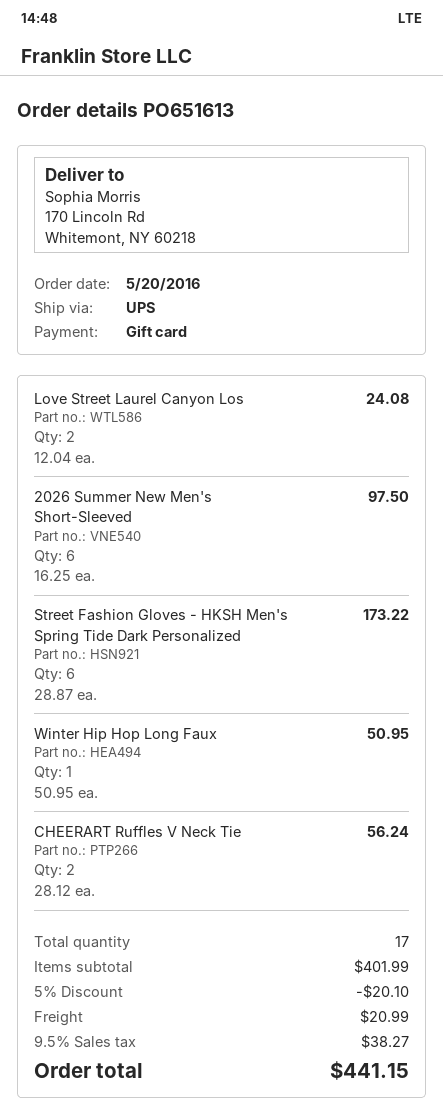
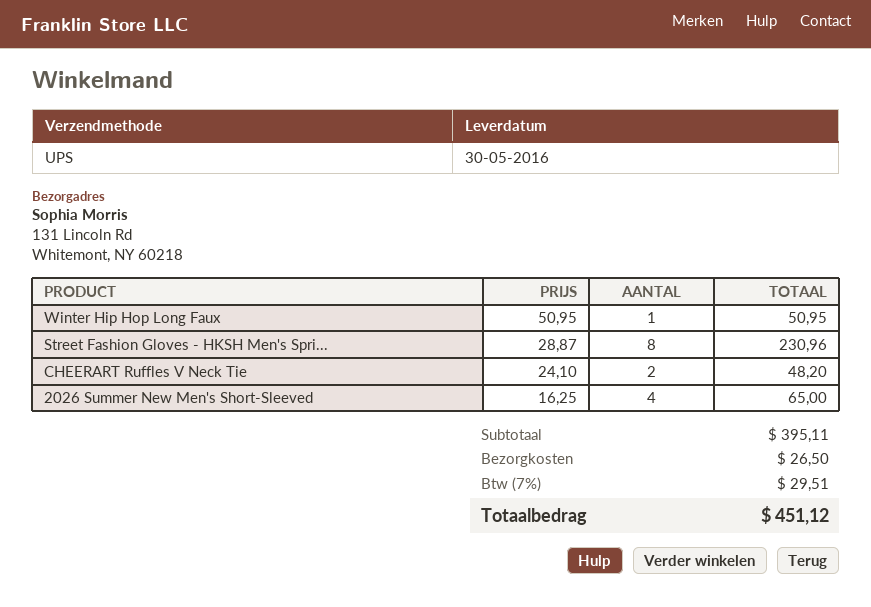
ship to: 170 Lincoln Rd, Whitemont, NY 60218 -> 131 Lincoln Rd, Whitemont, NY 60218
Love Street Laurel Canyon Los: 2 x 12.04 = 24.08 -> none
2026 Summer New Men's Short-Sleeved: 6 x 16.25 = 97.50 -> 4 x 16.25 = 65.00
Street Fashion Gloves - HKSH Men's Spring Tide Dark Personalized: 6 x 28.87 = 173.22 -> 8 x 28.87 = 230.96
CHEERART Ruffles V Neck Tie: 2 x 28.12 = 56.24 -> 2 x 24.10 = 48.20
subtotal: 401.99 -> 395.11
discount: 5% = 20.10 -> none
shipping: 20.99 -> 26.50
tax: 9.5% = 38.27 -> 7% = 29.51
total: 441.15 -> 451.12

